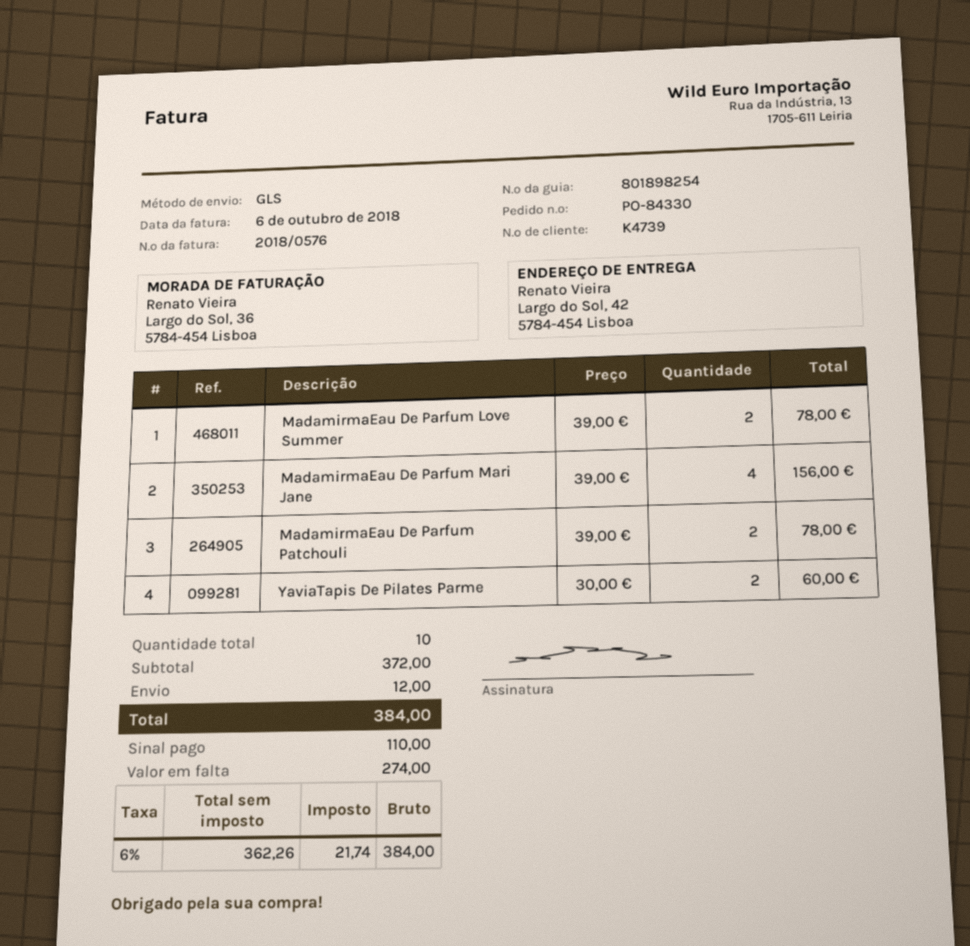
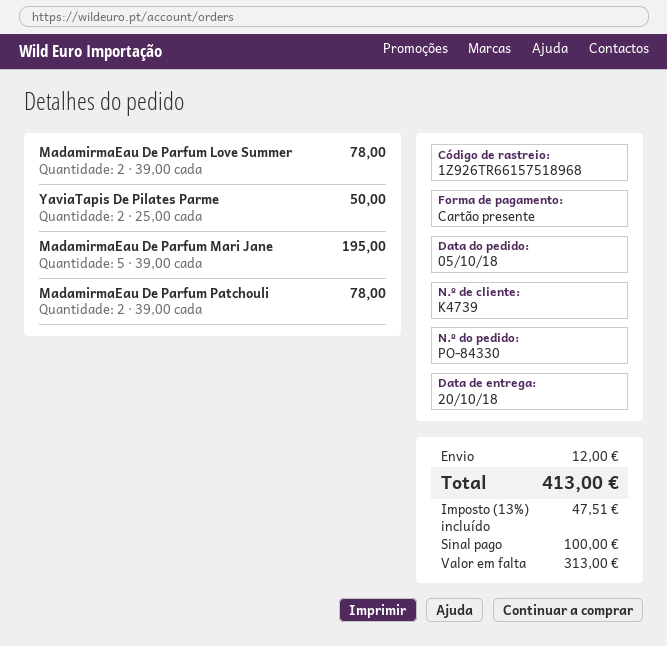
MadamirmaEau De Parfum Mari Jane: 4 x 39.00 = 156.00 -> 5 x 39.00 = 195.00
YaviaTapis De Pilates Parme: 2 x 30.00 = 60.00 -> 2 x 25.00 = 50.00
tax: 6% = 21.74 -> 13% = 47.51
total: 384.00 -> 413.00
deposit: 110.00 -> 100.00
balance: 274.00 -> 313.00

